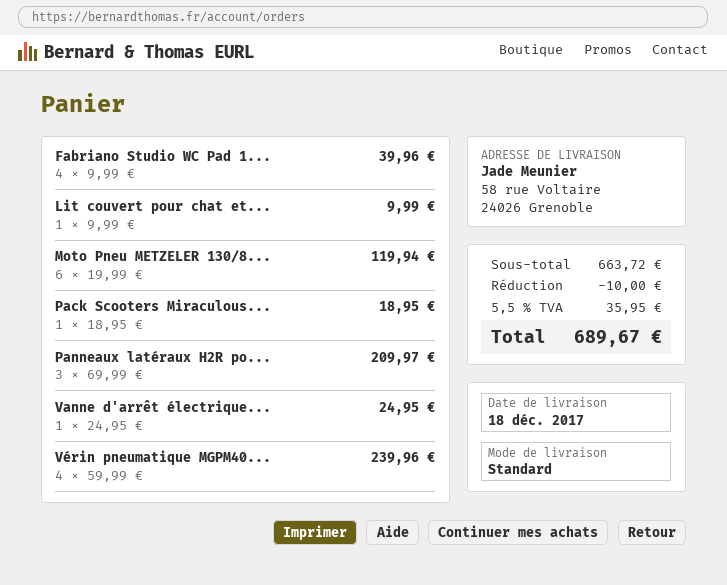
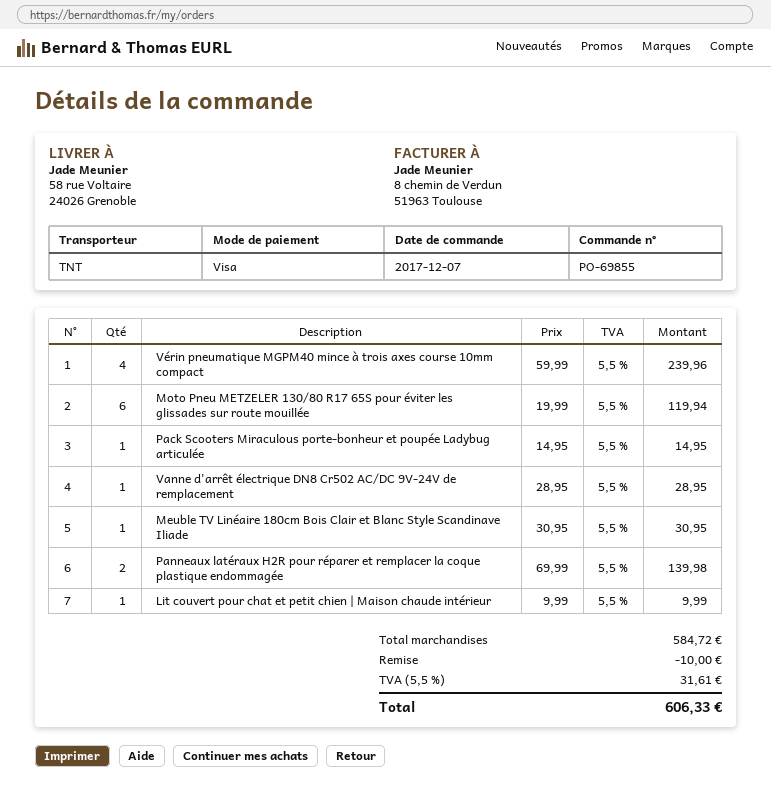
shipping method: standard -> TNT
Fabriano Studio WC Pad 1...: 4 x 9.99 = 39.96 -> none
Pack Scooters Miraculous...: 1 x 18.95 = 18.95 -> 1 x 14.95 = 14.95
Panneaux latéraux H2R po...: 3 x 69.99 = 209.97 -> 2 x 69.99 = 139.98
Vanne d'arrêt électrique...: 1 x 24.95 = 24.95 -> 1 x 28.95 = 28.95
Meuble TV Linéaire 180cm Bois Clair et Blanc Style Scandinave Iliade: none -> 1 x 30.95 = 30.95
subtotal: 663.72 -> 584.72
tax: 5.5% = 35.95 -> 5.5% = 31.61
total: 689.67 -> 606.33

